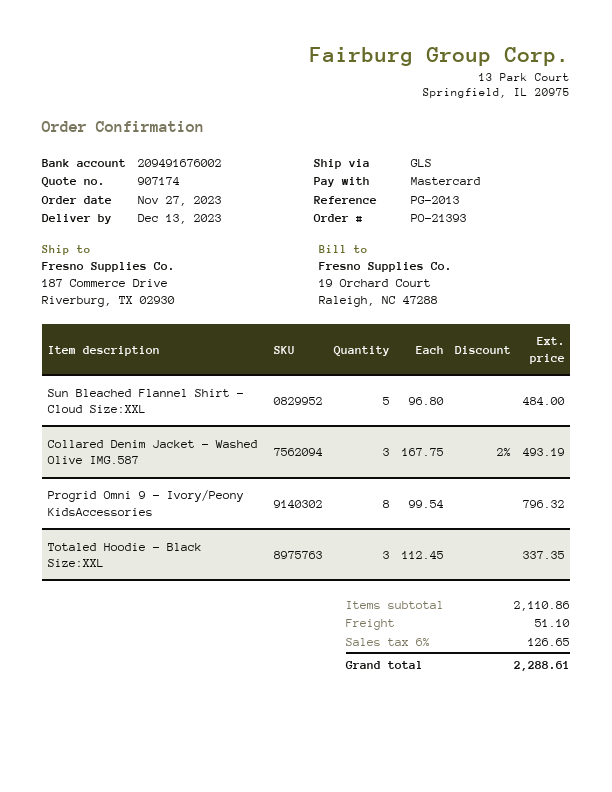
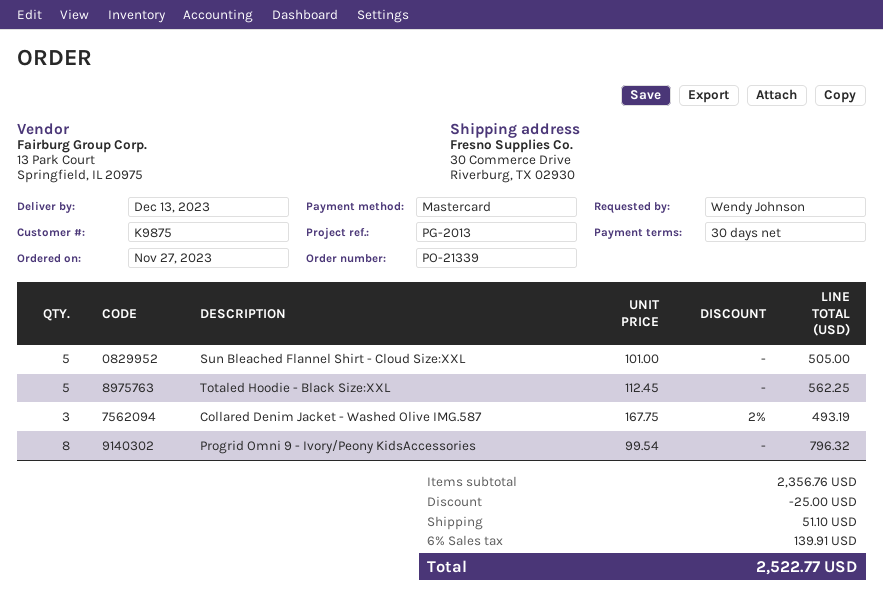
order number: PO-21393 -> PO-21339
ship to: 187 Commerce Drive, Riverburg, TX 02930 -> 30 Commerce Drive, Riverburg, TX 02930
Sun Bleached Flannel Shirt - Cloud Size:XXL: 5 x 96.80 = 484.00 -> 5 x 101.00 = 505.00
Totaled Hoodie - Black Size:XXL: 3 x 112.45 = 337.35 -> 5 x 112.45 = 562.25
subtotal: 2110.86 -> 2356.76
discount: none -> 25.00
tax: 6% = 126.65 -> 6% = 139.91
total: 2288.61 -> 2522.77

